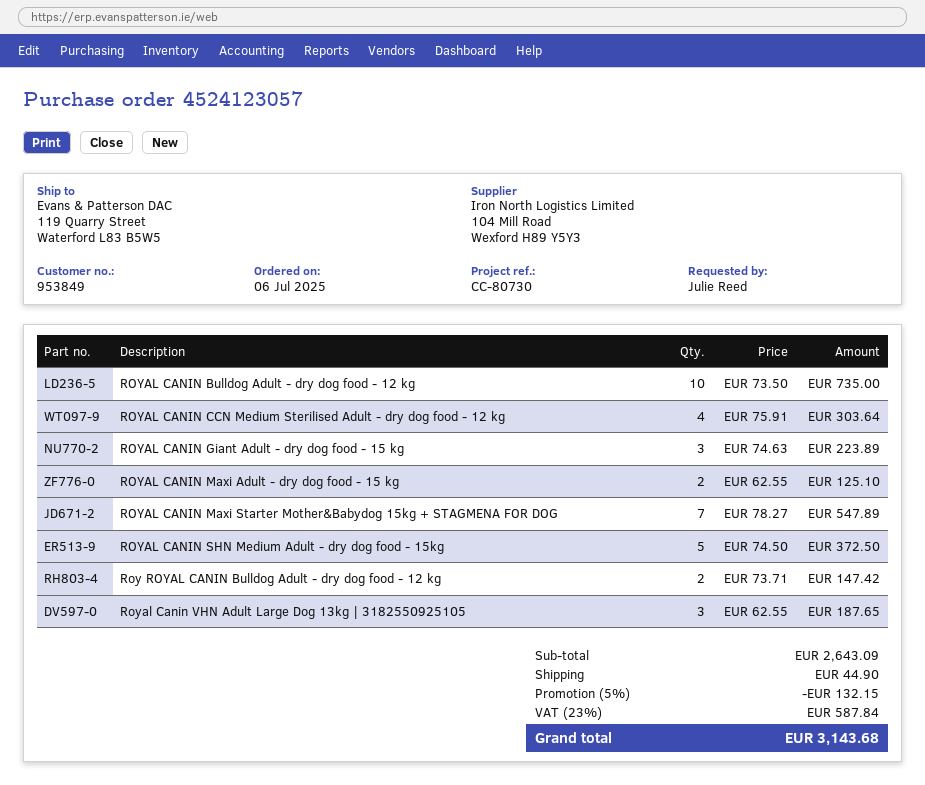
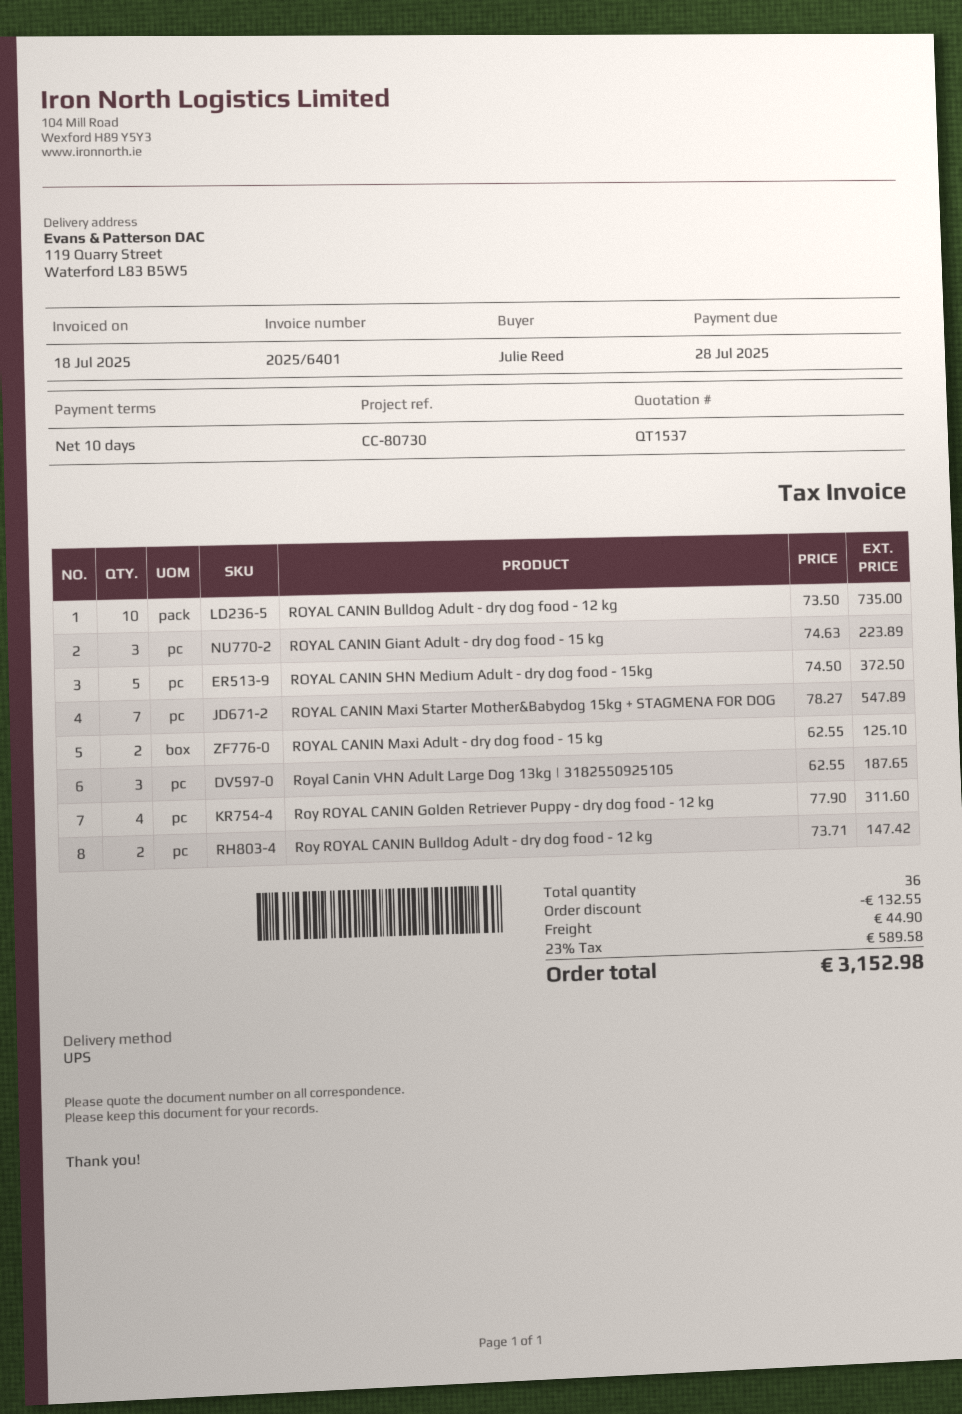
ROYAL CANIN CCN Medium Sterilised Adult - dry dog food - 12 kg: 4 x 75.91 = 303.64 -> none
Roy ROYAL CANIN Golden Retriever Puppy - dry dog food - 12 kg: none -> 4 x 77.90 = 311.60
discount: 132.15 -> 132.55
tax: 23% = 587.84 -> 23% = 589.58
total: 3143.68 -> 3152.98

